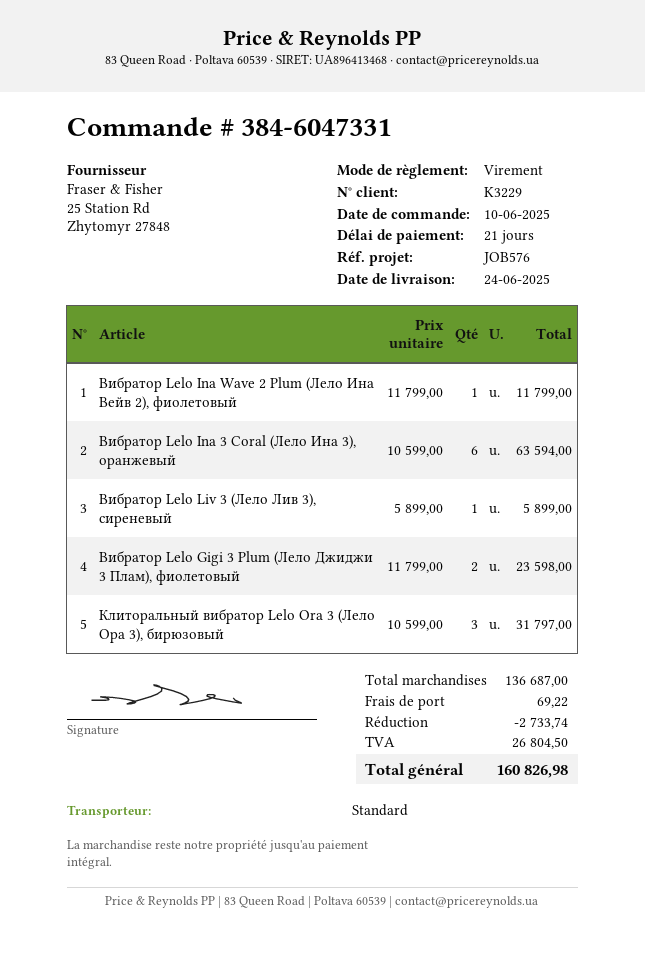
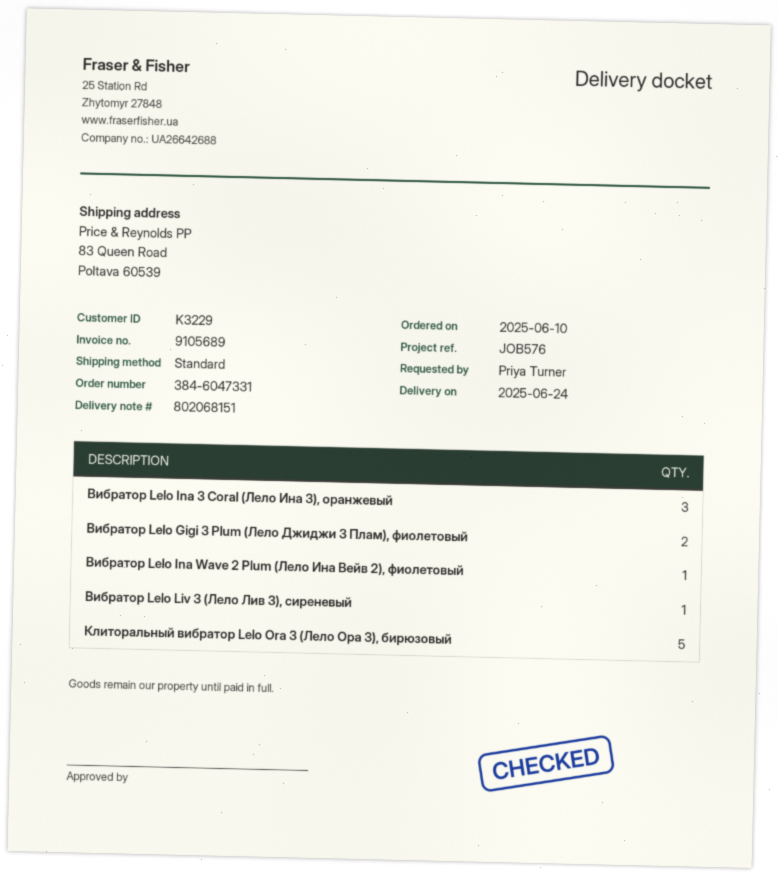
Вибратор Lelo Ina 3 Coral (Лело Ина 3), оранжевый: 6 -> 3
Клиторальный вибратор Lelo Ora 3 (Лело Ора 3), бирюзовый: 3 -> 5

